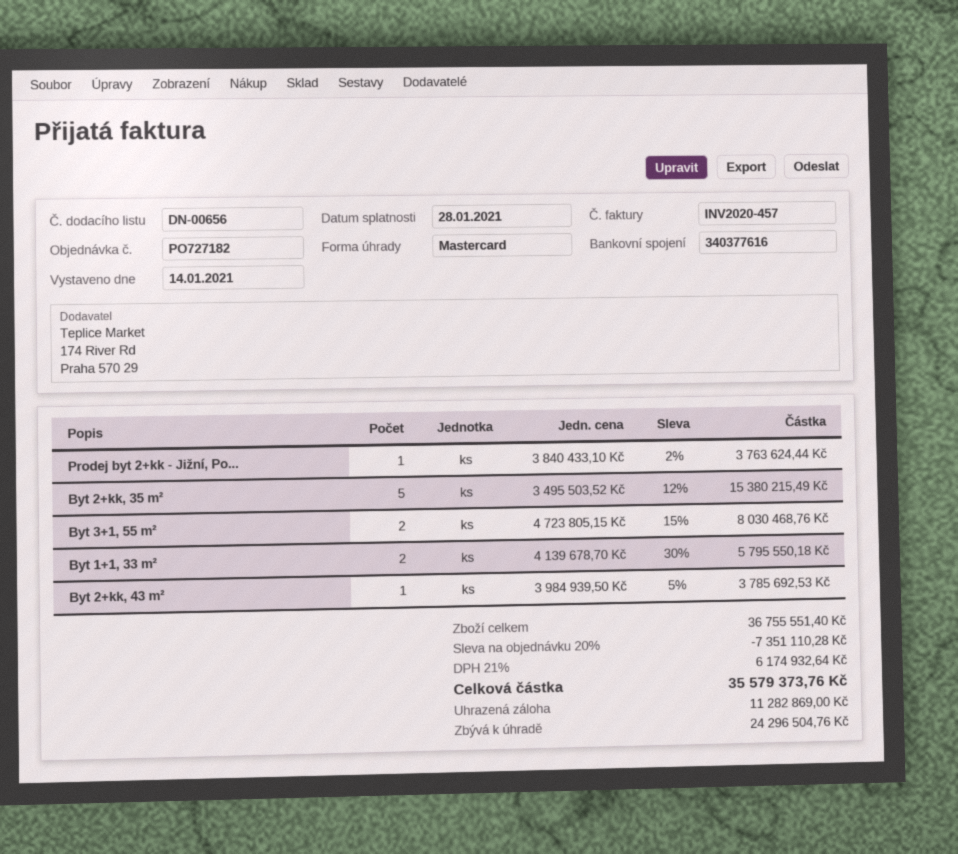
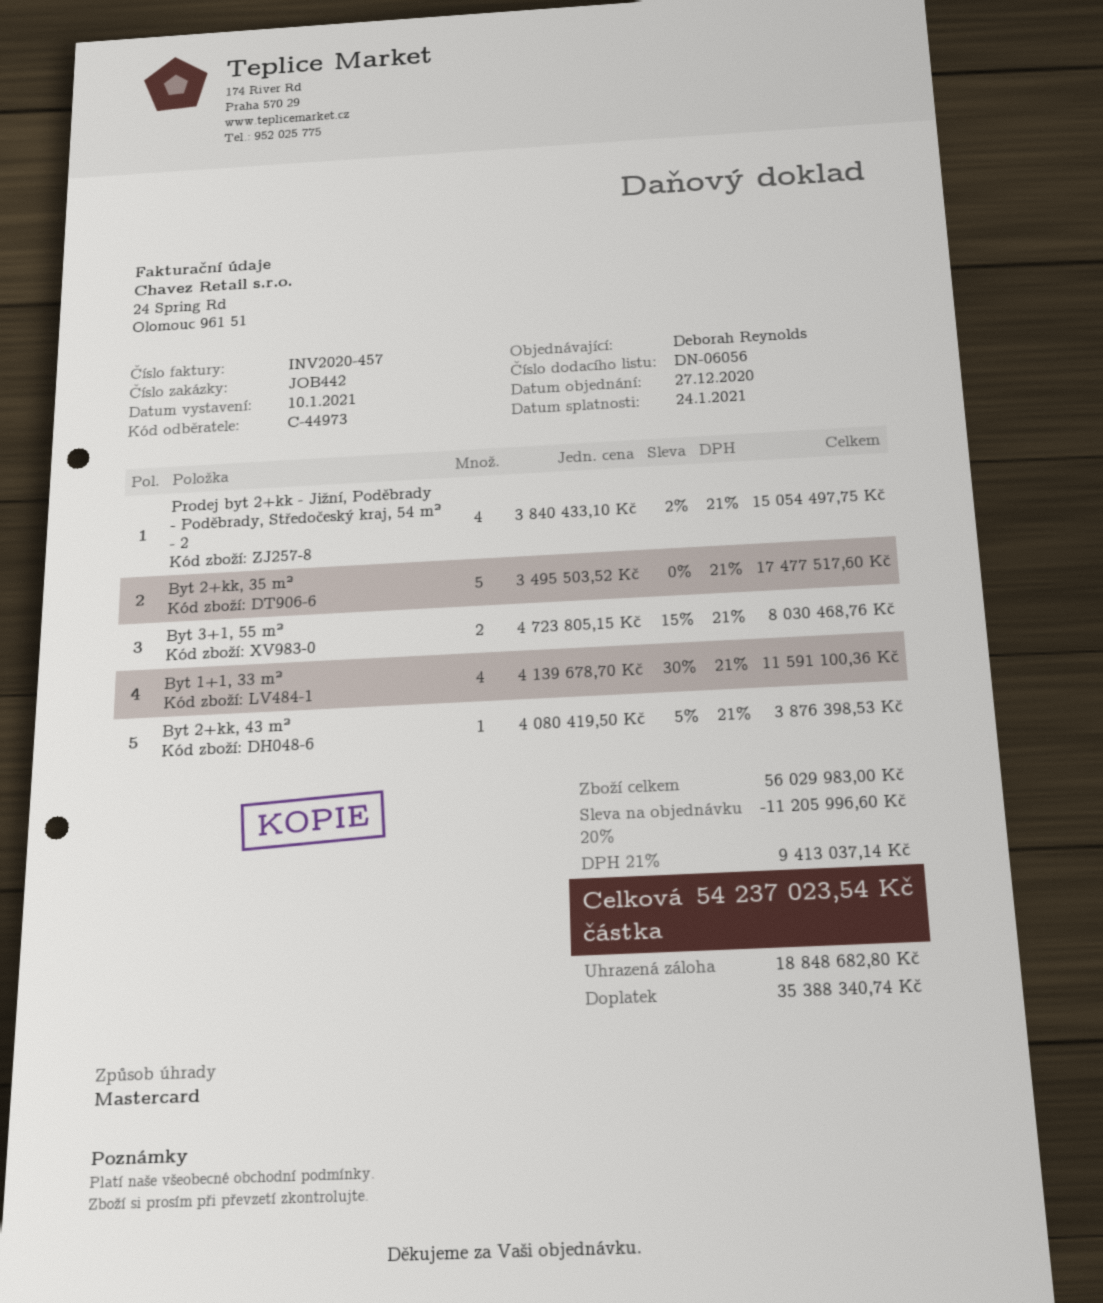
delivery note number: DN-00656 -> DN-06056
invoice date: 2021-01-14 -> 2021-01-10
due date: 2021-01-28 -> 2021-01-24
Prodej byt 2+kk - Jižní, Po...: 1 x 3840433.10 - 2% = 3763624.44 -> 4 x 3840433.10 - 2% = 15054497.75
Byt 2+kk, 35 m²: 5 x 3495503.52 - 12% = 15380215.49 -> 5 x 3495503.52 = 17477517.60
Byt 1+1, 33 m²: 2 x 4139678.70 - 30% = 5795550.18 -> 4 x 4139678.70 - 30% = 11591100.36
Byt 2+kk, 43 m²: 1 x 3984939.50 - 5% = 3785692.53 -> 1 x 4080419.50 - 5% = 3876398.53
subtotal: 36755551.40 -> 56029983.00
discount: 20% = 7351110.28 -> 20% = 11205996.60
tax: 21% = 6174932.64 -> 21% = 9413037.14
total: 35579373.76 -> 54237023.54
deposit: 11282869.00 -> 18848682.80
balance: 24296504.76 -> 35388340.74

